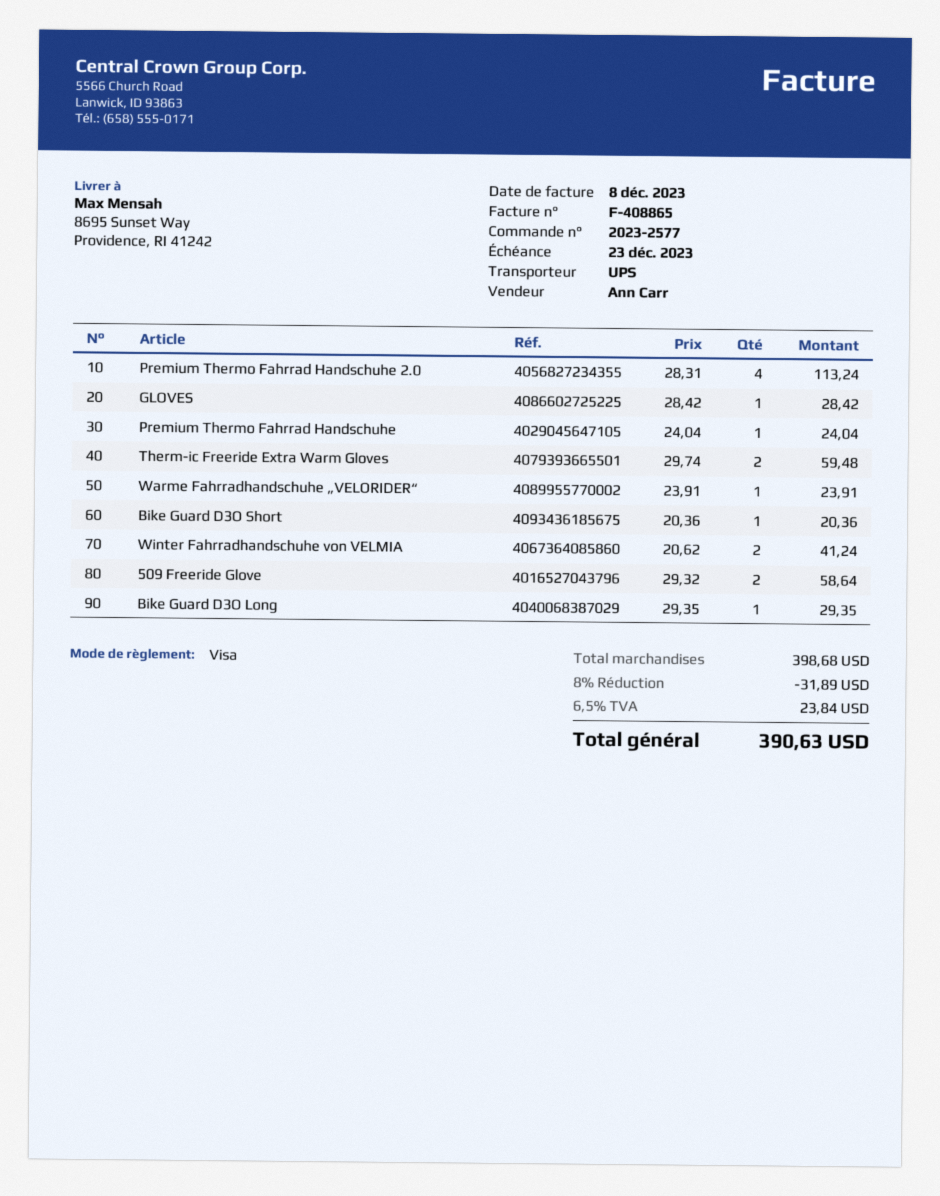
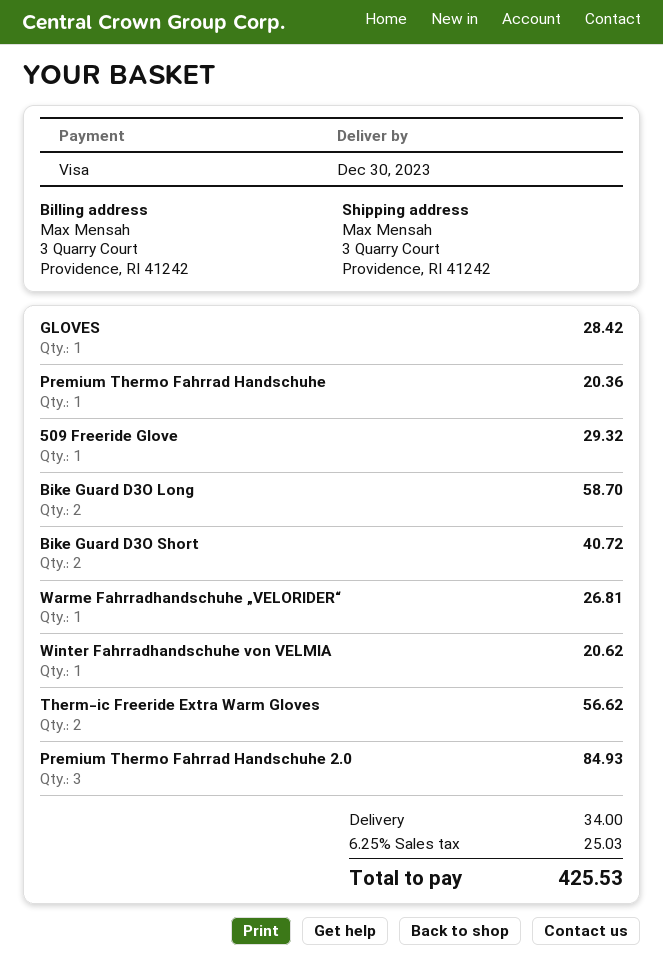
ship to: 8695 Sunset Way, Providence, RI 41242 -> 3 Quarry Court, Providence, RI 41242
Premium Thermo Fahrrad Handschuhe 2.0: 4 for 113.24 -> 3 for 84.93
Premium Thermo Fahrrad Handschuhe: 1 for 24.04 -> 1 for 20.36
Therm-ic Freeride Extra Warm Gloves: 2 for 59.48 -> 2 for 56.62
Warme Fahrradhandschuhe „VELORIDER“: 1 for 23.91 -> 1 for 26.81
Bike Guard D3O Short: 1 for 20.36 -> 2 for 40.72
Winter Fahrradhandschuhe von VELMIA: 2 for 41.24 -> 1 for 20.62
509 Freeride Glove: 2 for 58.64 -> 1 for 29.32
Bike Guard D3O Long: 1 for 29.35 -> 2 for 58.70
discount: 8% = 31.89 -> none
shipping: none -> 34.00
tax: 6.5% = 23.84 -> 6.25% = 25.03
total: 390.63 -> 425.53

